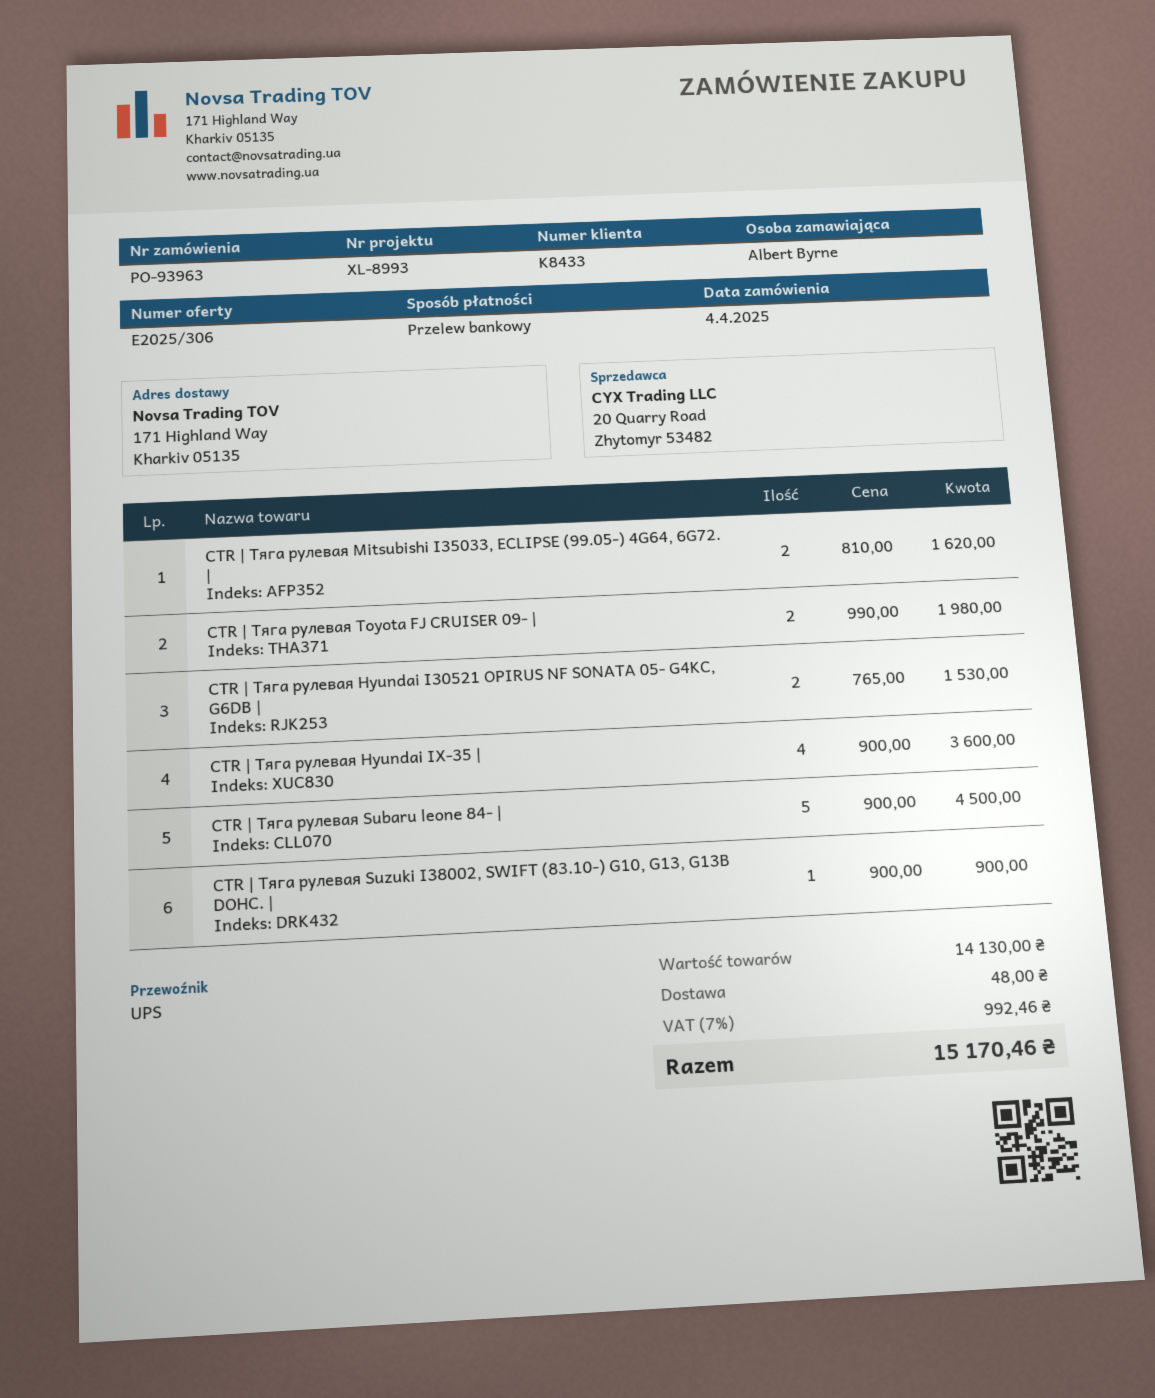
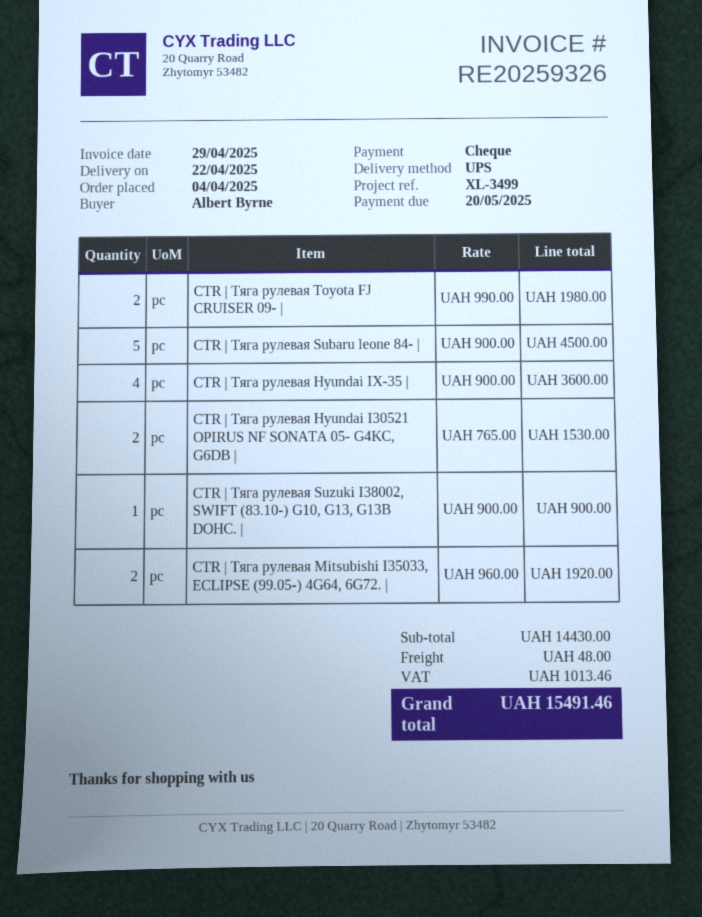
reference: XL-8993 -> XL-3499
payment method: bank transfer -> cheque
CTR | Тяга рулевая Mitsubishi I35033, ECLIPSE (99.05-) 4G64, 6G72. |: 2 x 810.00 = 1620.00 -> 2 x 960.00 = 1920.00
subtotal: 14130.00 -> 14430.00
tax: 992.46 -> 1013.46
total: 15170.46 -> 15491.46

